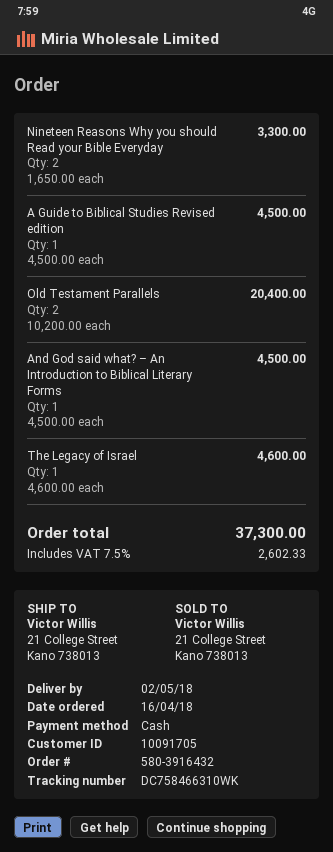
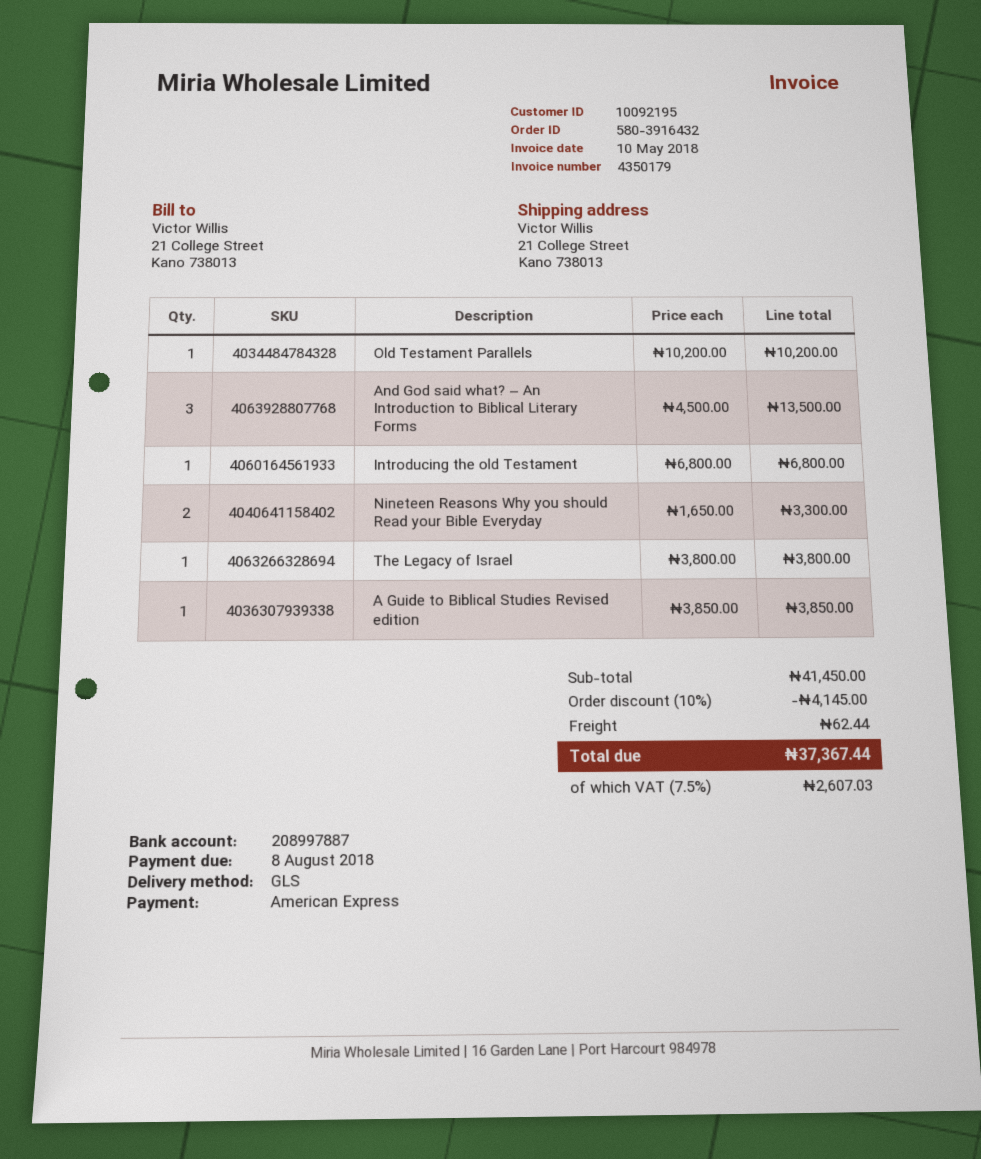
customer number: 10091705 -> 10092195
payment method: cash -> American Express
A Guide to Biblical Studies Revised edition: 1 x 4500.00 = 4500.00 -> 1 x 3850.00 = 3850.00
Old Testament Parallels: 2 x 10200.00 = 20400.00 -> 1 x 10200.00 = 10200.00
And God said what? – An Introduction to Biblical Literary Forms: 1 x 4500.00 = 4500.00 -> 3 x 4500.00 = 13500.00
The Legacy of Israel: 1 x 4600.00 = 4600.00 -> 1 x 3800.00 = 3800.00
Introducing the old Testament: none -> 1 x 6800.00 = 6800.00
discount: none -> 10% = 4145.00
shipping: none -> 62.44
tax: 7.5% = 2602.33 -> 7.5% = 2607.03
total: 37300.00 -> 37367.44

